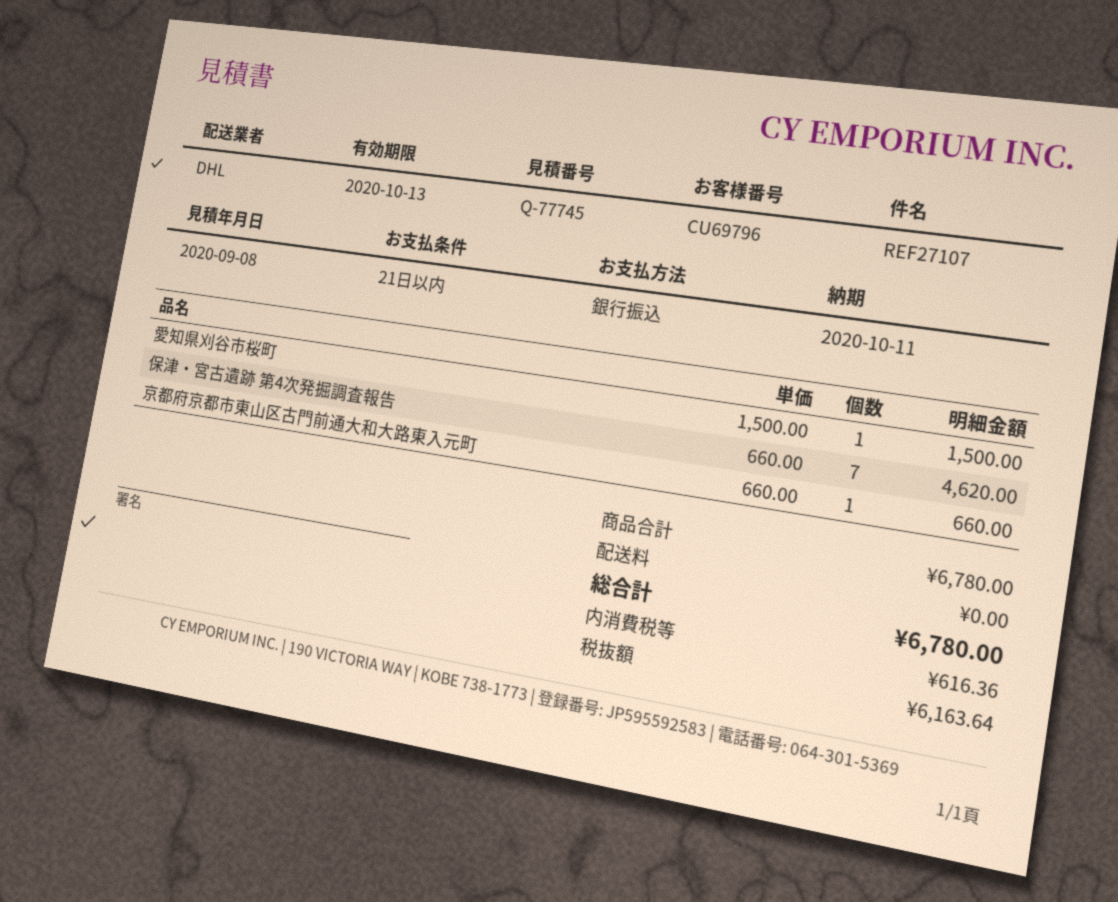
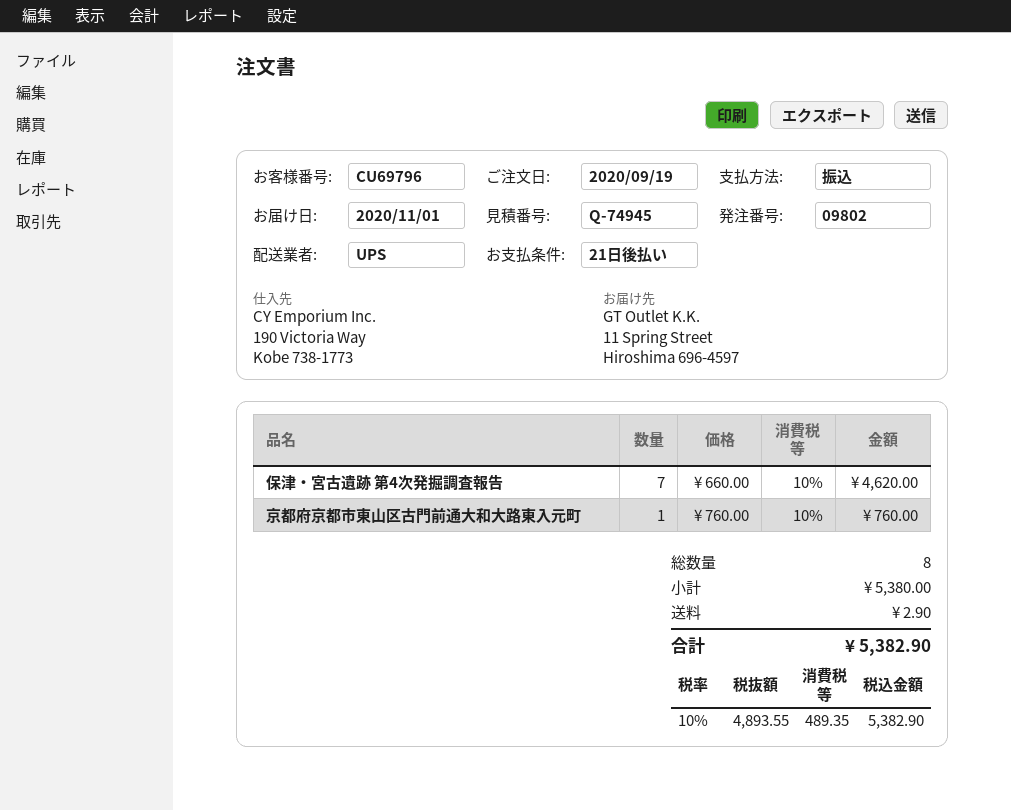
quote number: Q-77745 -> Q-74945
delivery date: 2020-10-11 -> 2020-11-01
shipping method: DHL -> UPS
愛知県刈谷市桜町: 1 x 1500.00 = 1500.00 -> none
京都府京都市東山区古門前通大和大路東入元町: 1 x 660.00 = 660.00 -> 1 x 760.00 = 760.00
subtotal: 6780.00 -> 5380.00
shipping: 0.00 -> 2.90
net: 6163.64 -> 4893.55
tax: 616.36 -> 489.35
total: 6780.00 -> 5382.90

